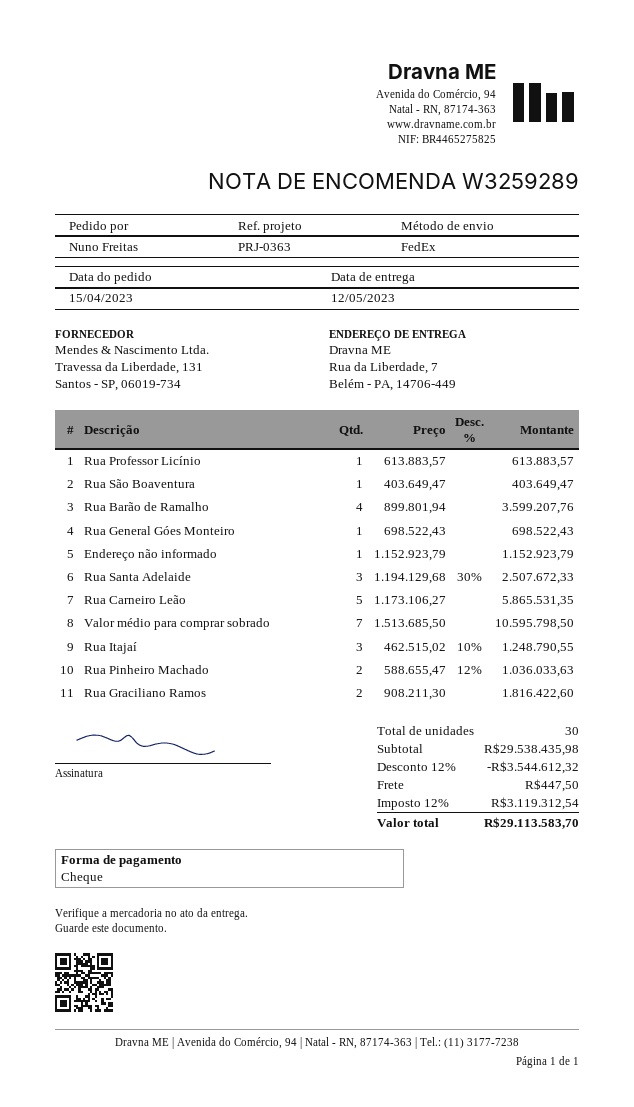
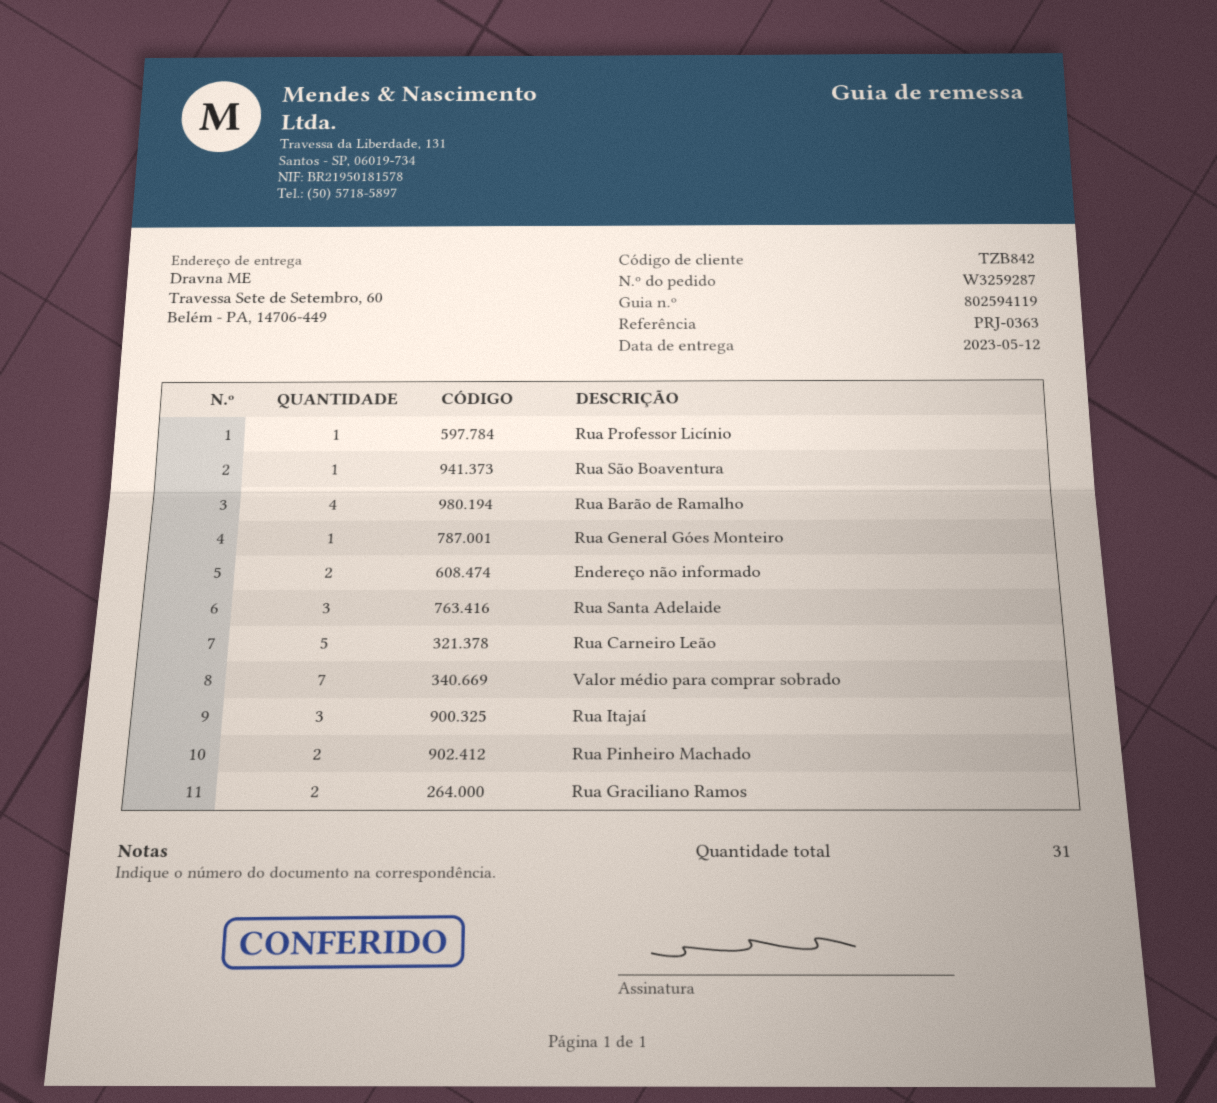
order number: W3259289 -> W3259287
ship to: Rua da Liberdade, 7, Belém - PA, 14706-449 -> Travessa Sete de Setembro, 60, Belém - PA, 14706-449
Endereço não informado: 1 -> 2
total quantity: 30 -> 31

